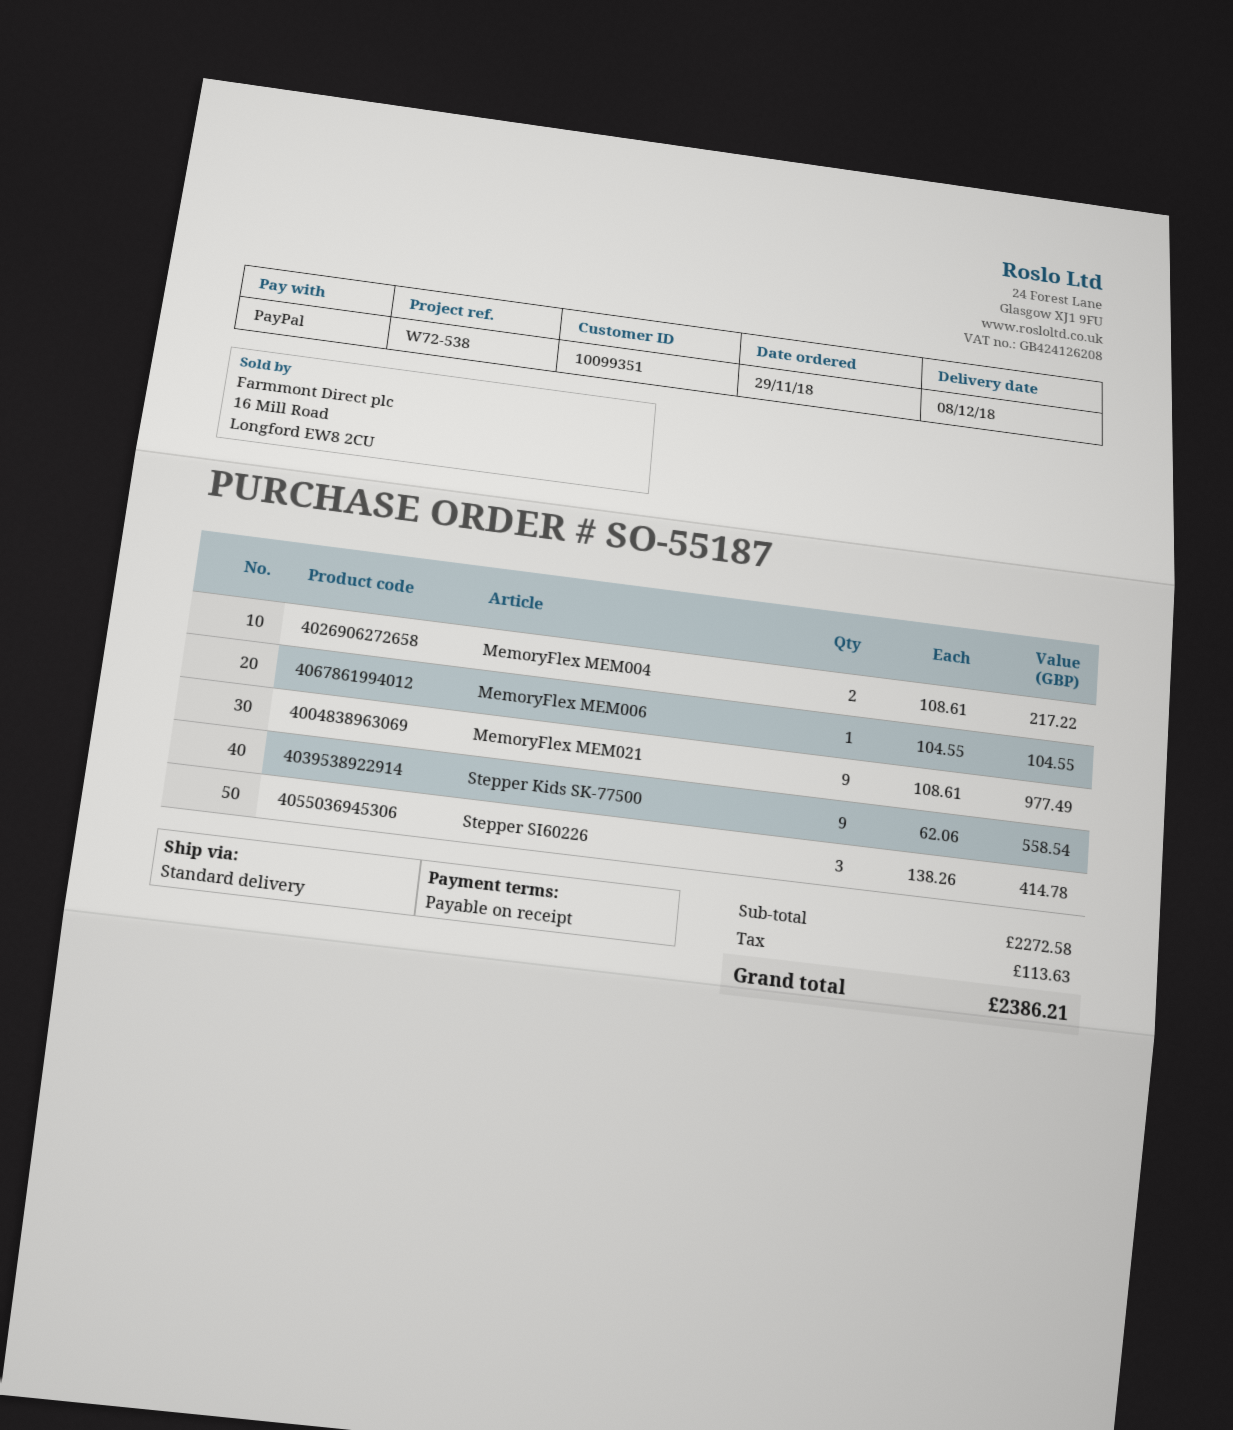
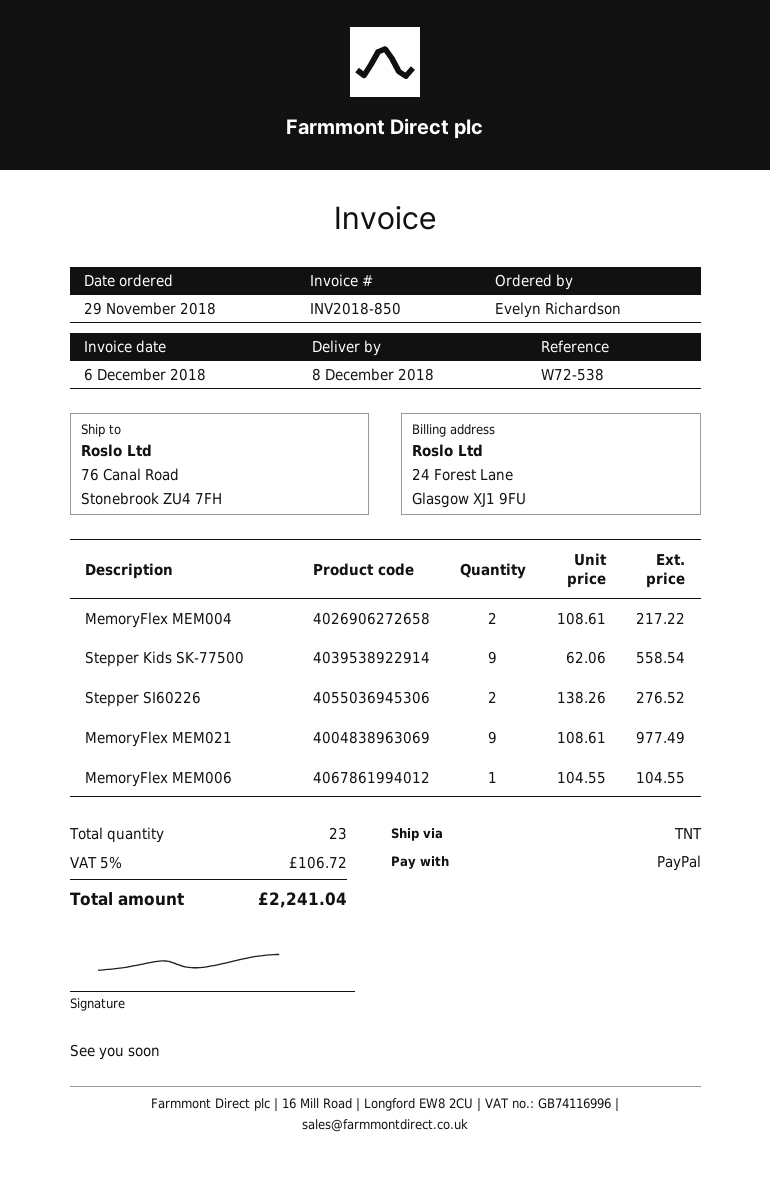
shipping method: standard -> TNT
Stepper SI60226: 3 x 138.26 = 414.78 -> 2 x 138.26 = 276.52
tax: 113.63 -> 106.72
total: 2386.21 -> 2241.04

